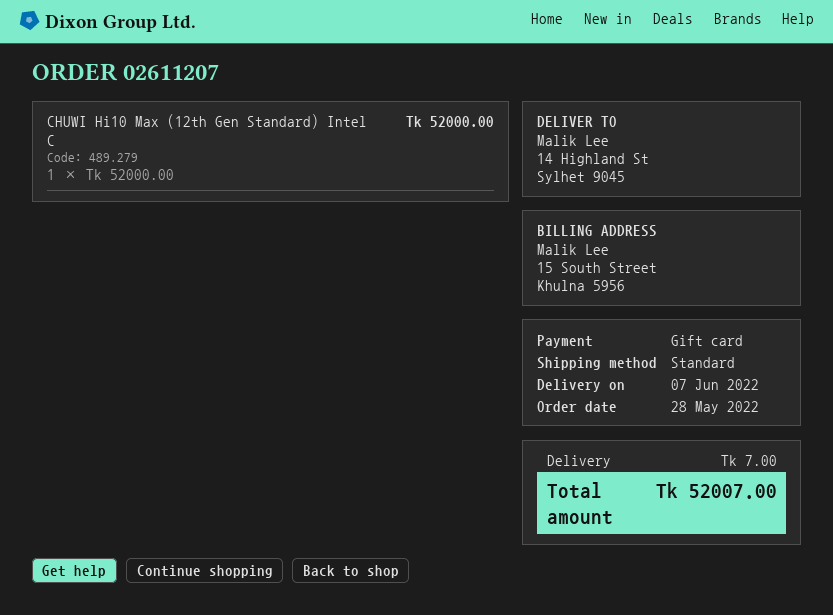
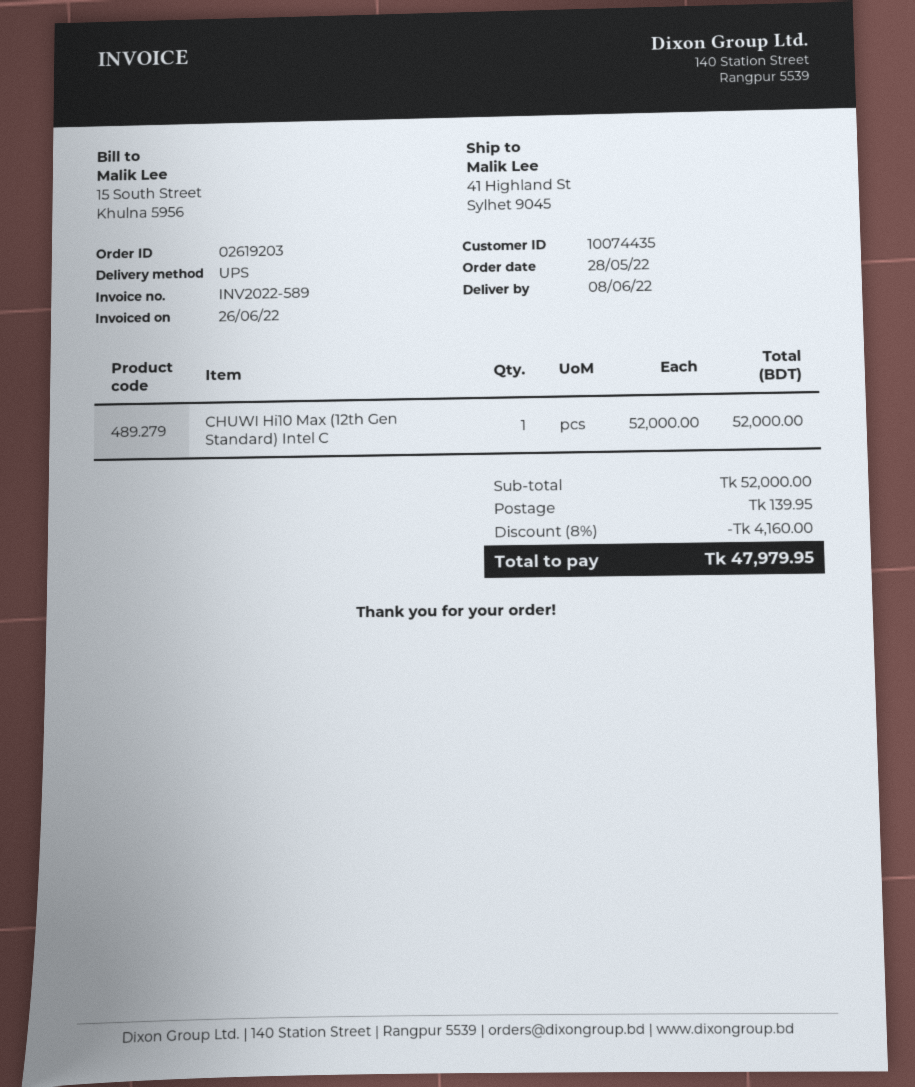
order number: 02611207 -> 02619203
delivery date: 2022-06-07 -> 2022-06-08
shipping method: standard -> UPS
ship to: 14 Highland St, Sylhet 9045 -> 41 Highland St, Sylhet 9045
discount: none -> 8% = 4160.00
shipping: 7.00 -> 139.95
total: 52007.00 -> 47979.95

